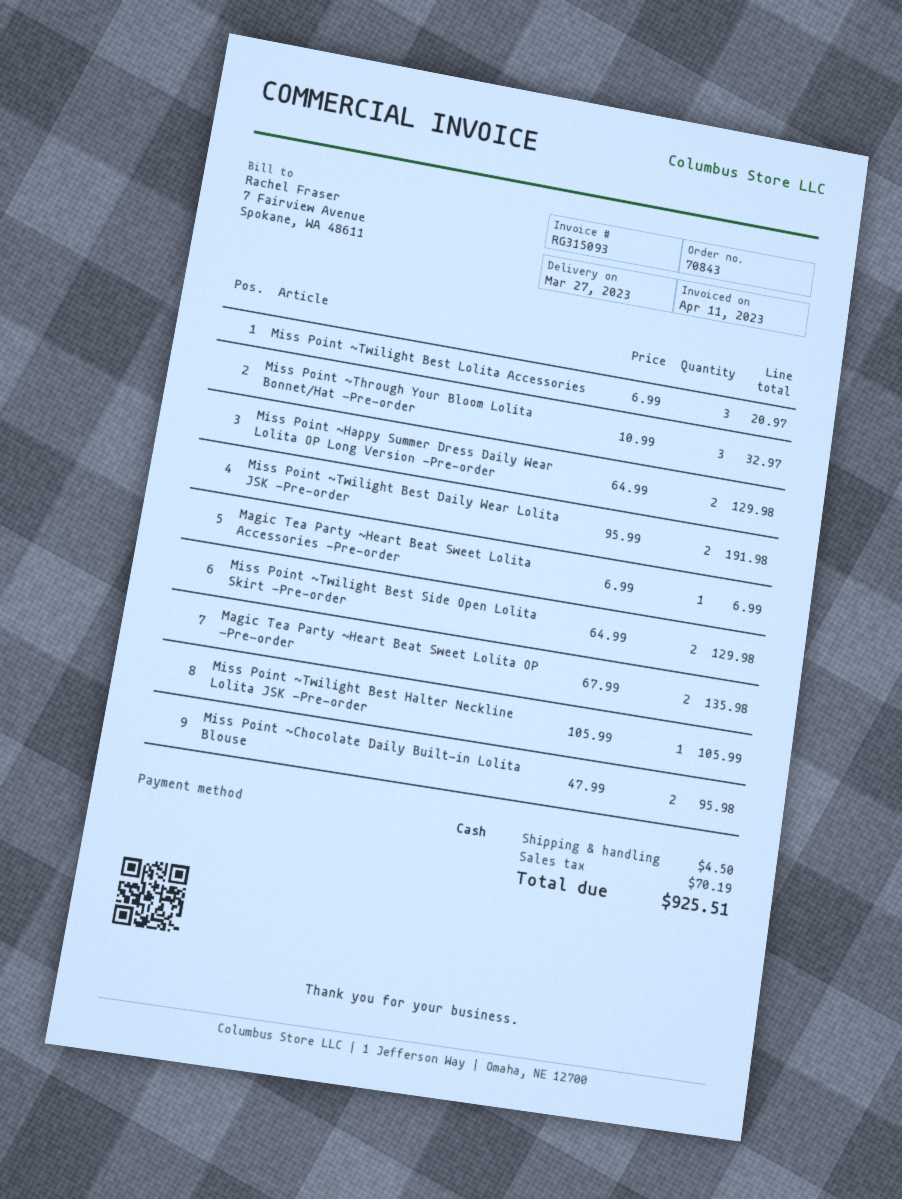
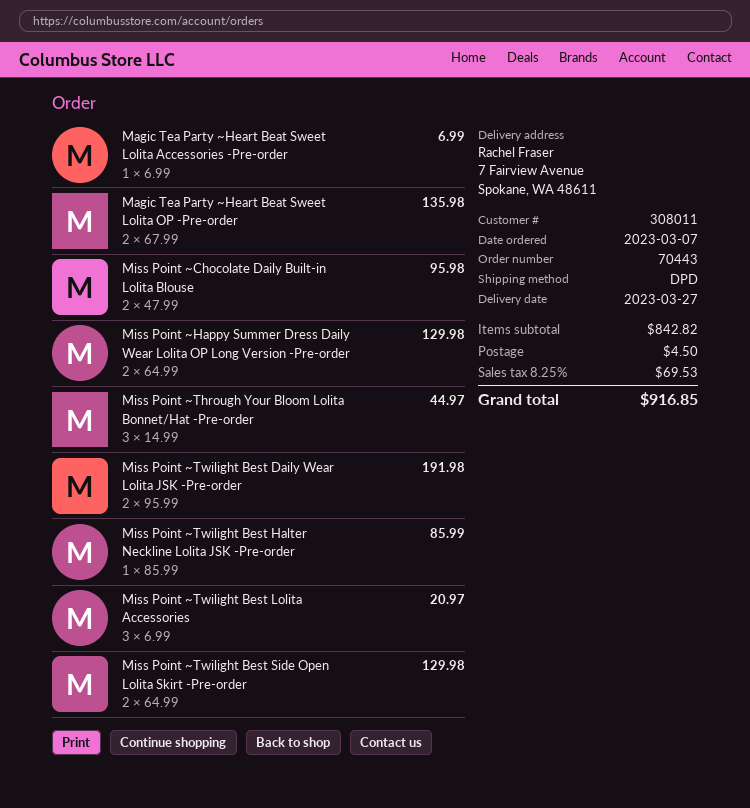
order number: 70843 -> 70443
Miss Point ~Through Your Bloom Lolita Bonnet/Hat -Pre-order: 3 x 10.99 = 32.97 -> 3 x 14.99 = 44.97
Miss Point ~Twilight Best Halter Neckline Lolita JSK -Pre-order: 1 x 105.99 = 105.99 -> 1 x 85.99 = 85.99
tax: 70.19 -> 69.53
total: 925.51 -> 916.85

